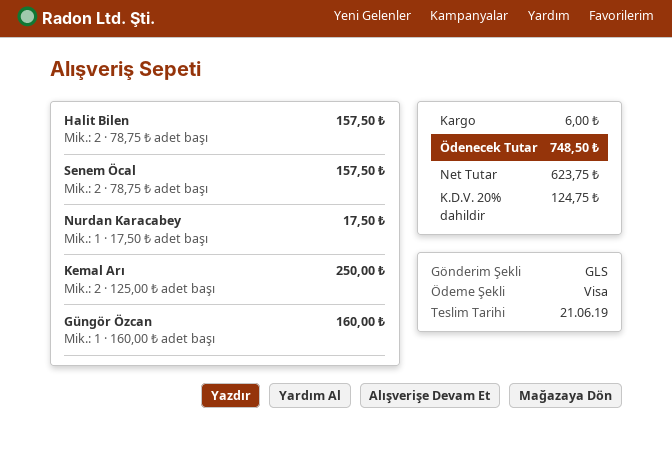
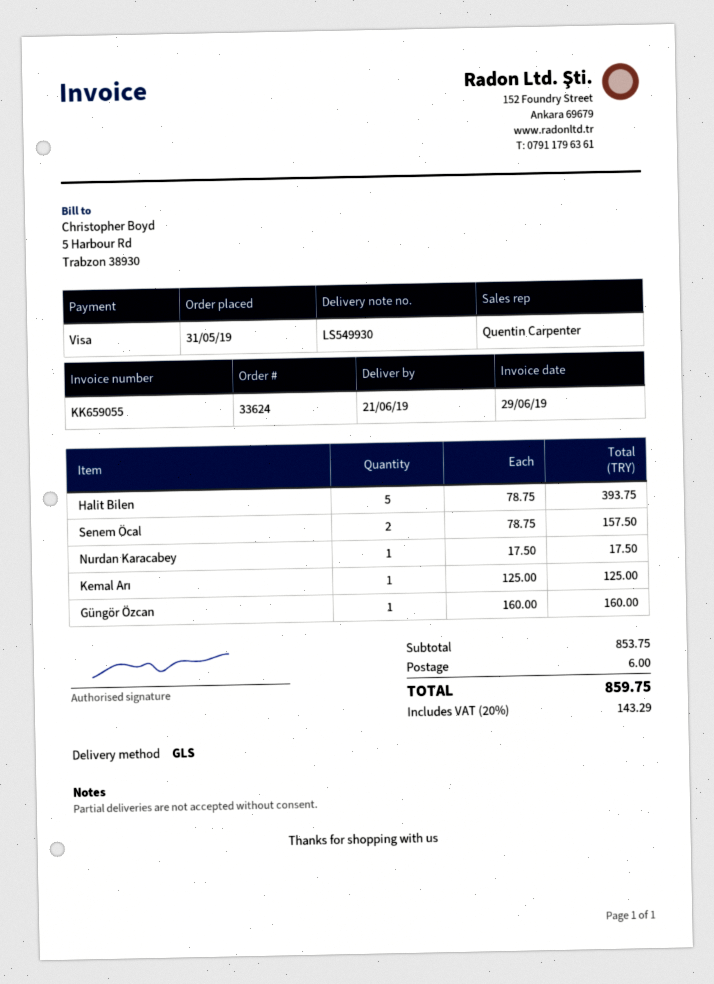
Halit Bilen: 2 x 78.75 = 157.50 -> 5 x 78.75 = 393.75
Kemal Arı: 2 x 125.00 = 250.00 -> 1 x 125.00 = 125.00
tax: 20% = 124.75 -> 20% = 143.29
total: 748.50 -> 859.75

